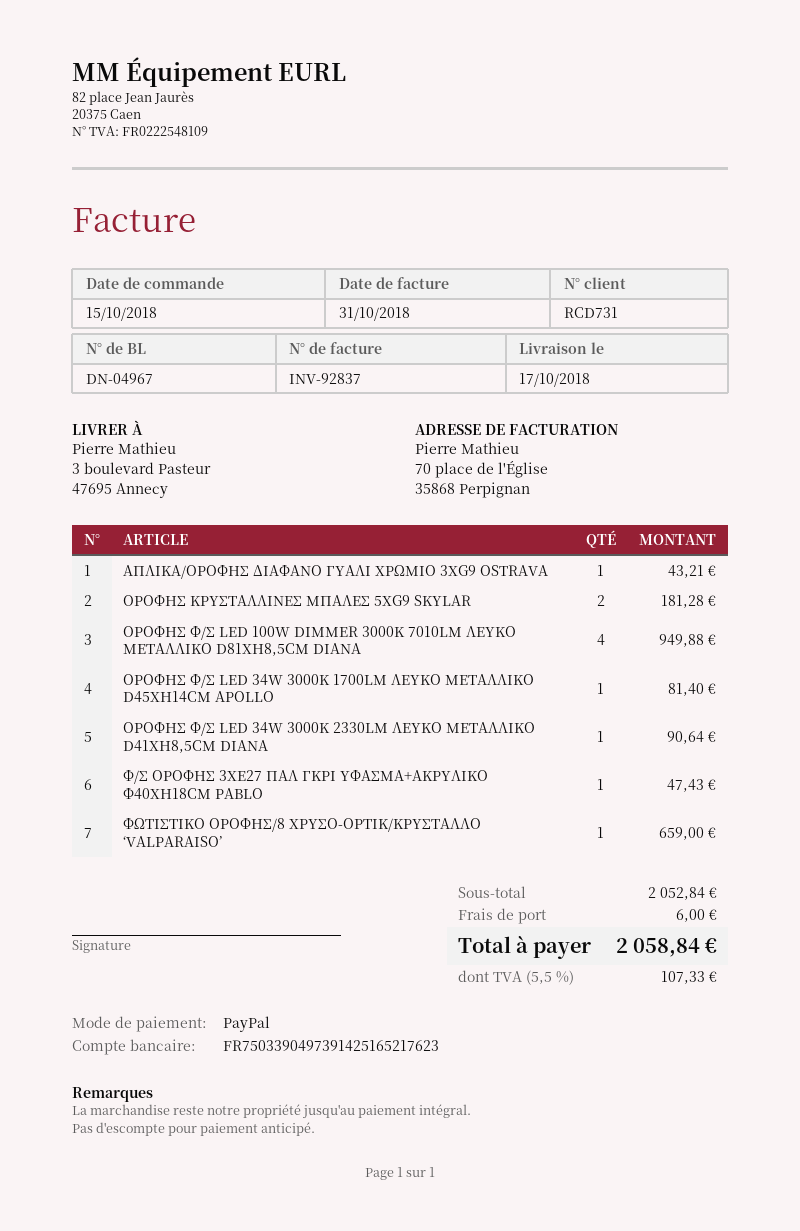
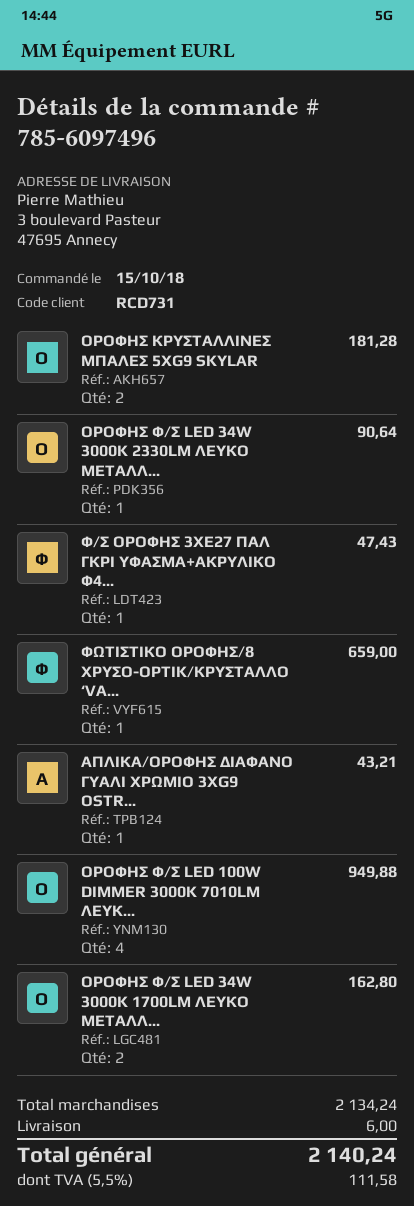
ΟΡΟΦΗΣ Φ/Σ LED 34W 3000K 1700LM ΛΕΥΚΟ ΜΕΤΑΛΛΙΚΟ D45XH14CM APOLLO: 1 for 81.40 -> 2 for 162.80
subtotal: 2052.84 -> 2134.24
tax: 5.5% = 107.33 -> 5.5% = 111.58
total: 2058.84 -> 2140.24

